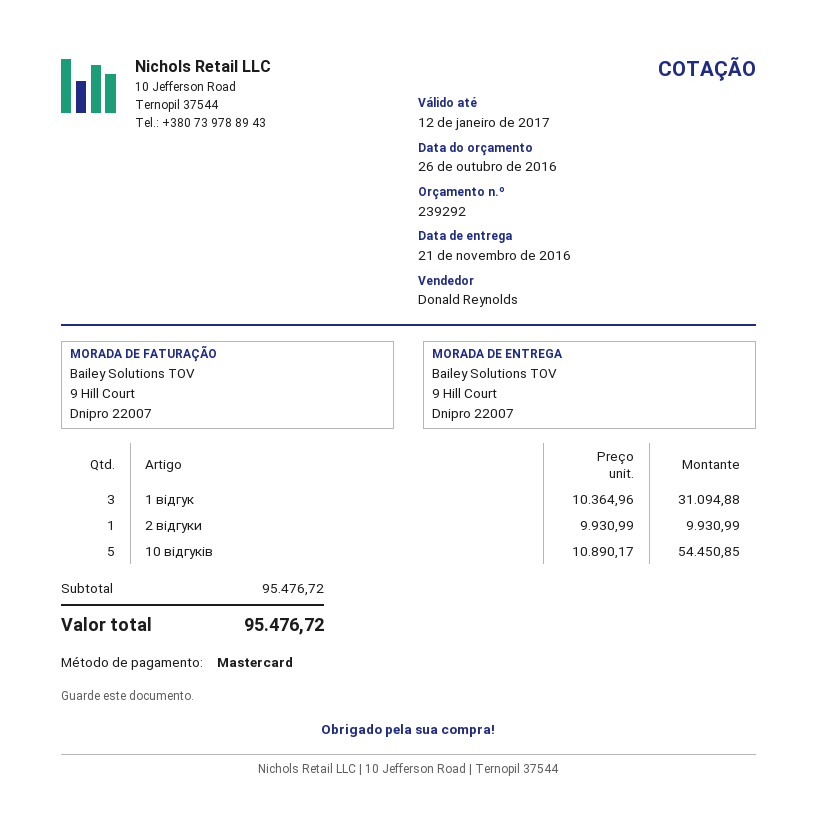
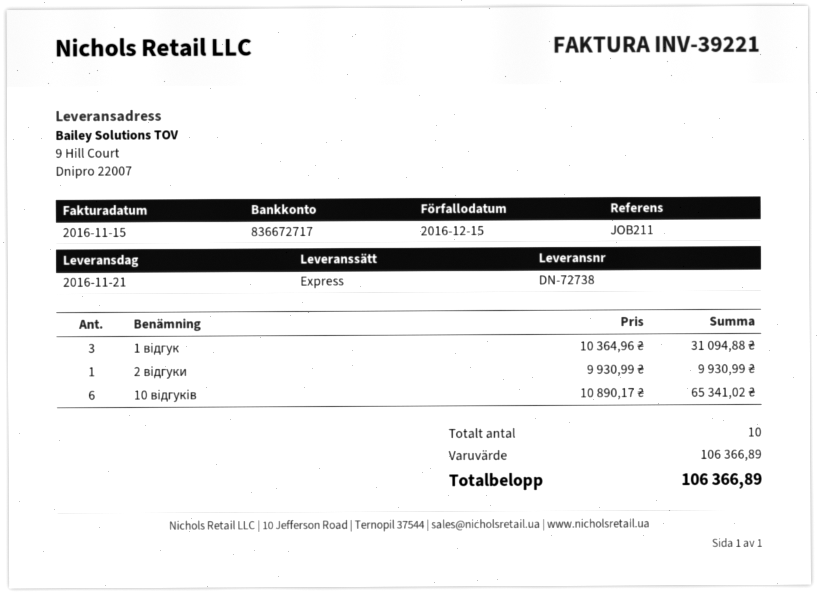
10 відгуків: 5 x 10890.17 = 54450.85 -> 6 x 10890.17 = 65341.02
subtotal: 95476.72 -> 106366.89
total: 95476.72 -> 106366.89

